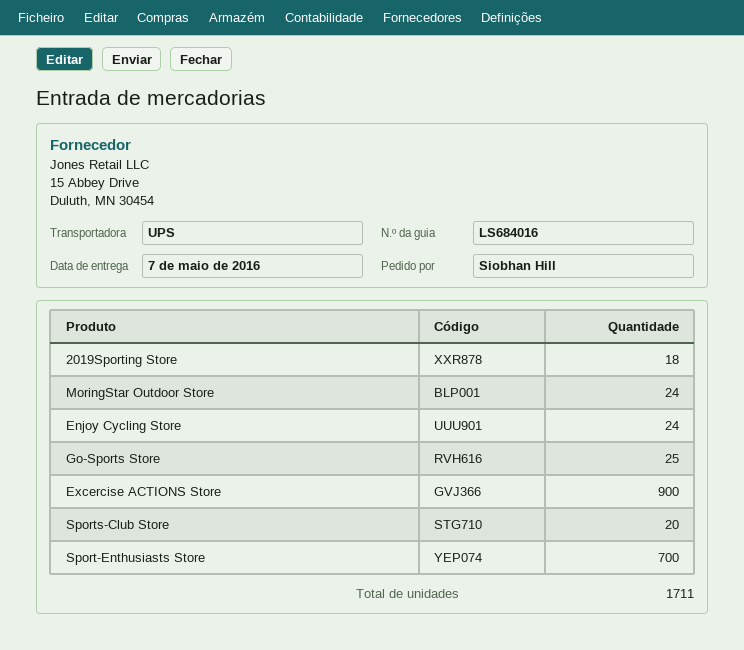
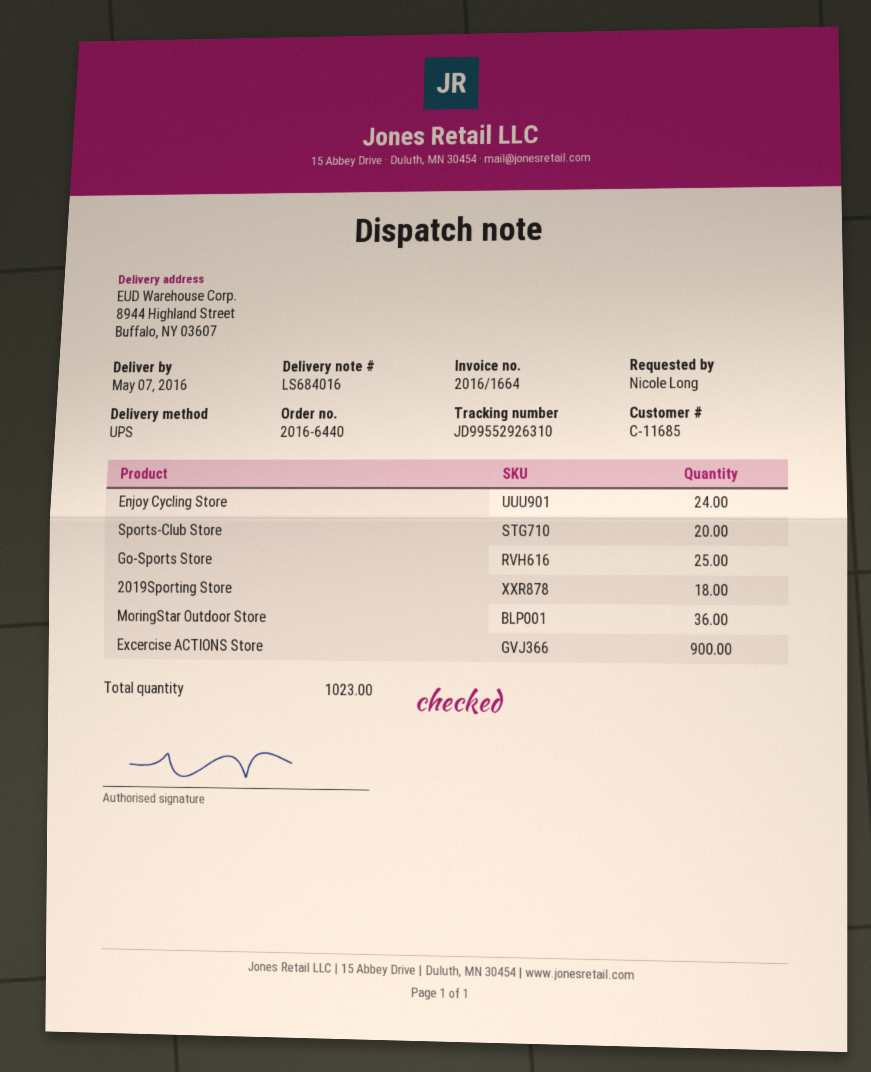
ordered by: Siobhan Hill -> Nicole Long
MoringStar Outdoor Store: 24 -> 36
Sport-Enthusiasts Store: 700 -> none
total quantity: 1711 -> 1023

